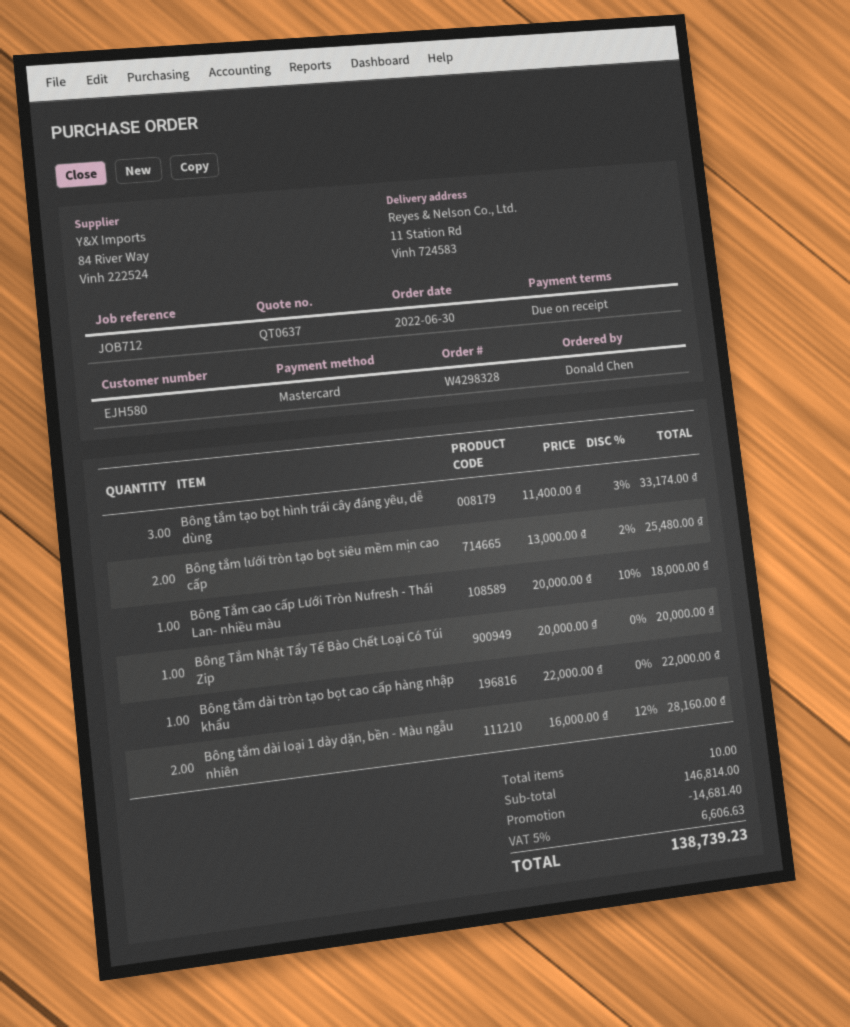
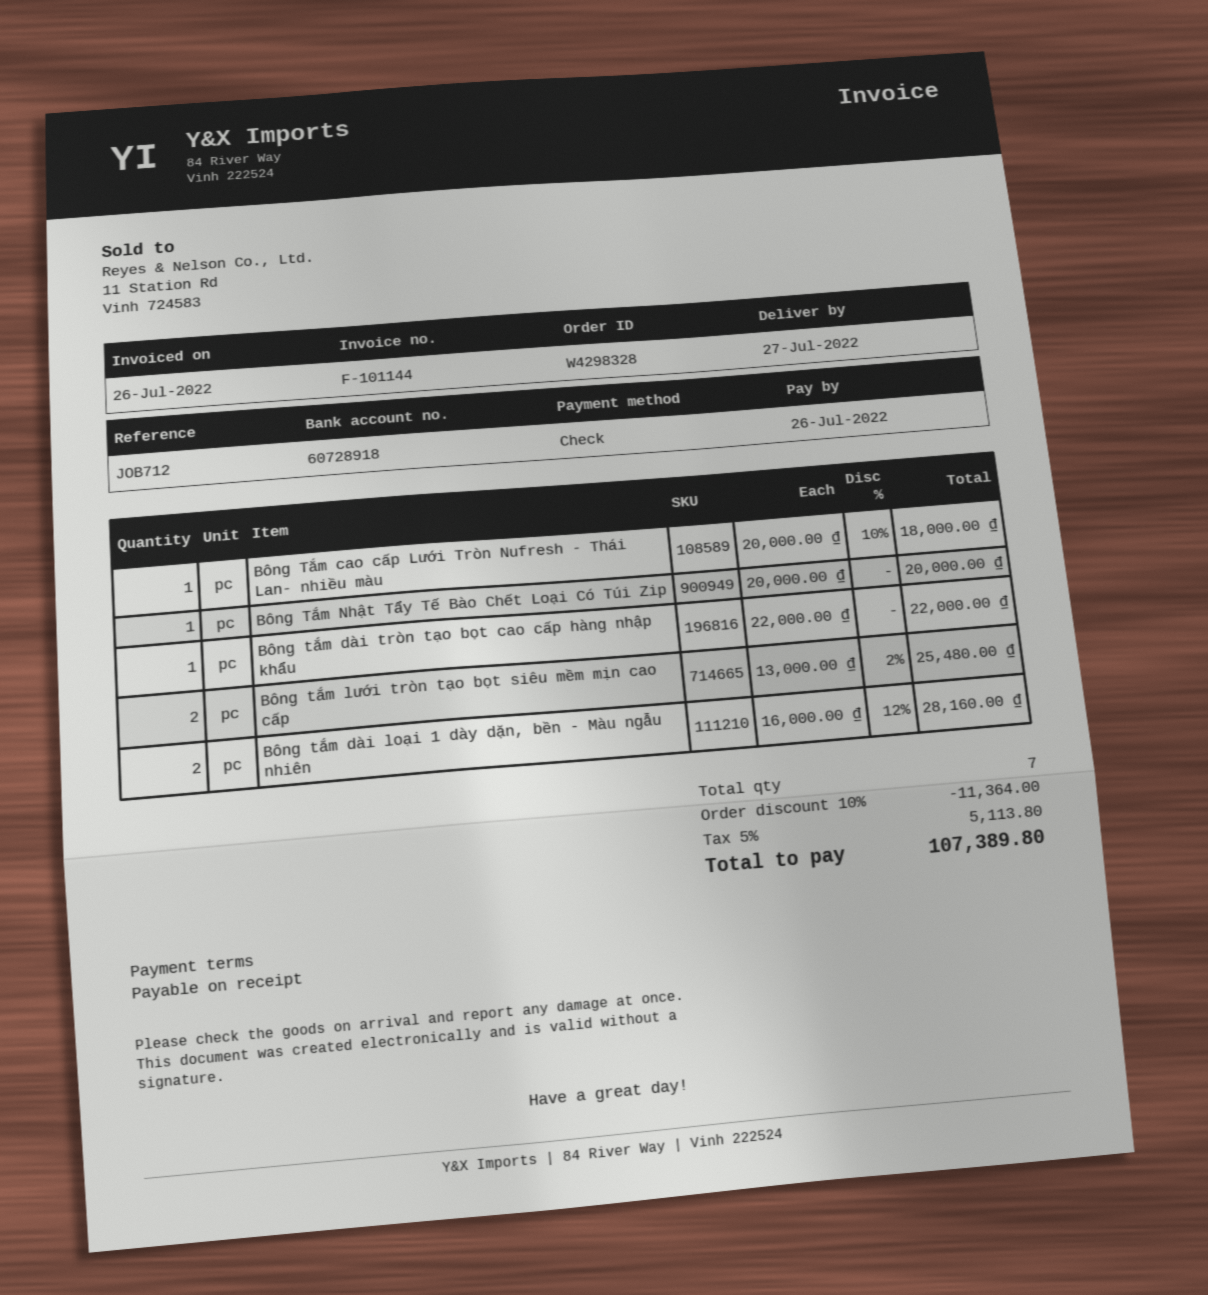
payment method: Mastercard -> cheque
Bông tắm tạo bọt hình trái cây đáng yêu, dễ dùng: 3 x 11400.00 - 3% = 33174.00 -> none
total quantity: 10 -> 7
discount: 14681.40 -> 11364.00
tax: 5% = 6606.63 -> 5% = 5113.80
total: 138739.23 -> 107389.80

